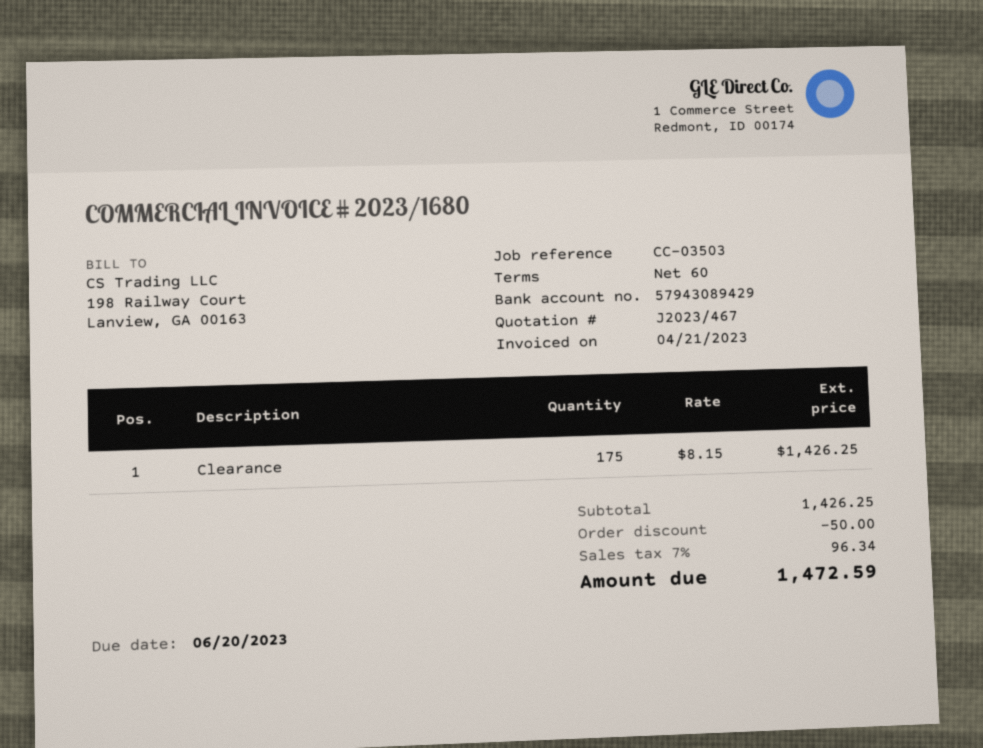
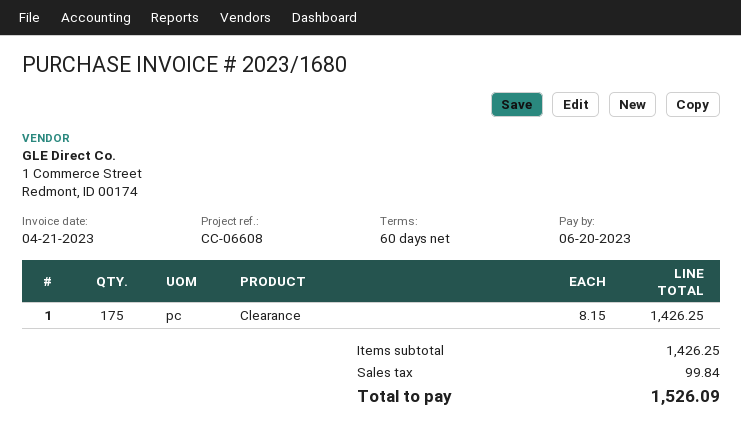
reference: CC-03503 -> CC-06608
discount: 50.00 -> none
tax: 96.34 -> 99.84
total: 1472.59 -> 1526.09

